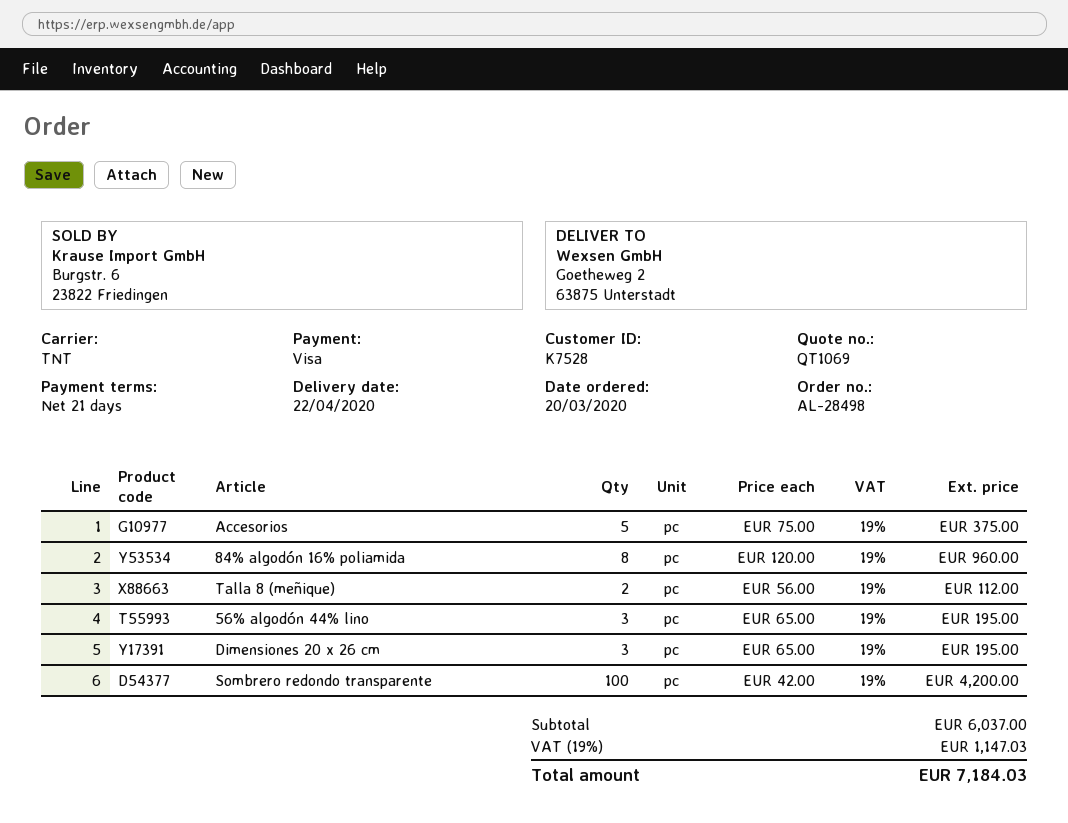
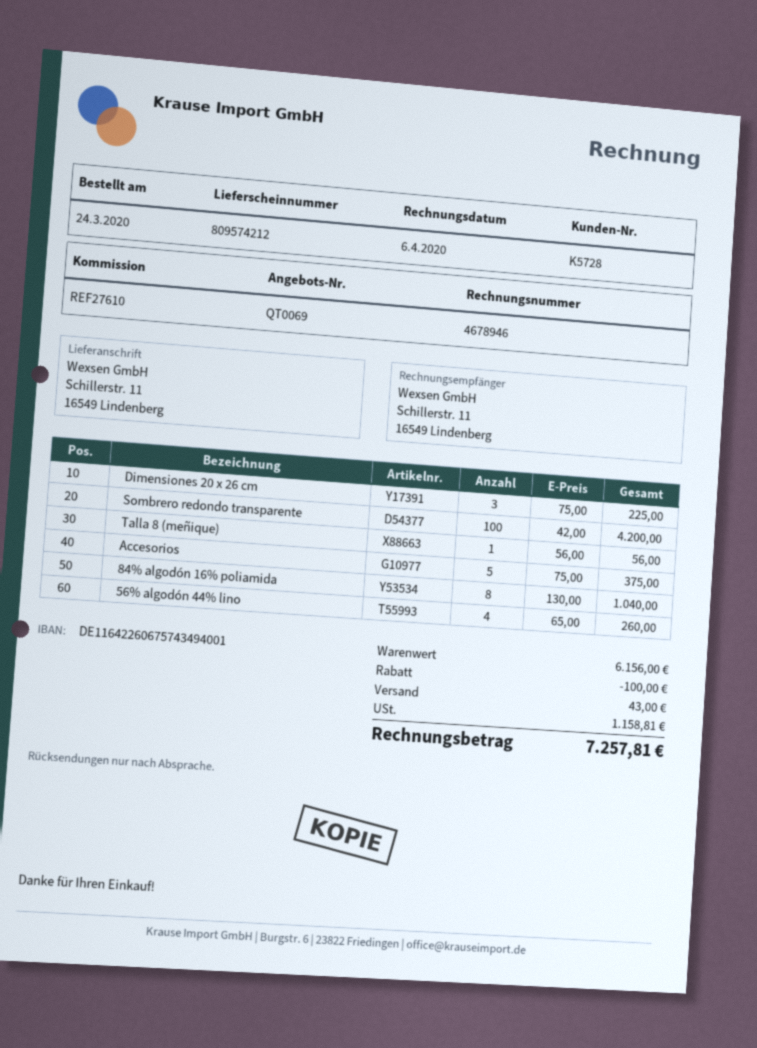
quote number: QT1069 -> QT0069
order date: 2020-03-20 -> 2020-03-24
customer number: K7528 -> K5728
ship to: Goetheweg 2, 63875 Unterstadt -> Schillerstr. 11, 16549 Lindenberg
84% algodón 16% poliamida: 8 x 120.00 = 960.00 -> 8 x 130.00 = 1040.00
Talla 8 (meñique): 2 x 56.00 = 112.00 -> 1 x 56.00 = 56.00
56% algodón 44% lino: 3 x 65.00 = 195.00 -> 4 x 65.00 = 260.00
Dimensiones 20 x 26 cm: 3 x 65.00 = 195.00 -> 3 x 75.00 = 225.00
subtotal: 6037.00 -> 6156.00
discount: none -> 100.00
shipping: none -> 43.00
tax: 1147.03 -> 1158.81
total: 7184.03 -> 7257.81

